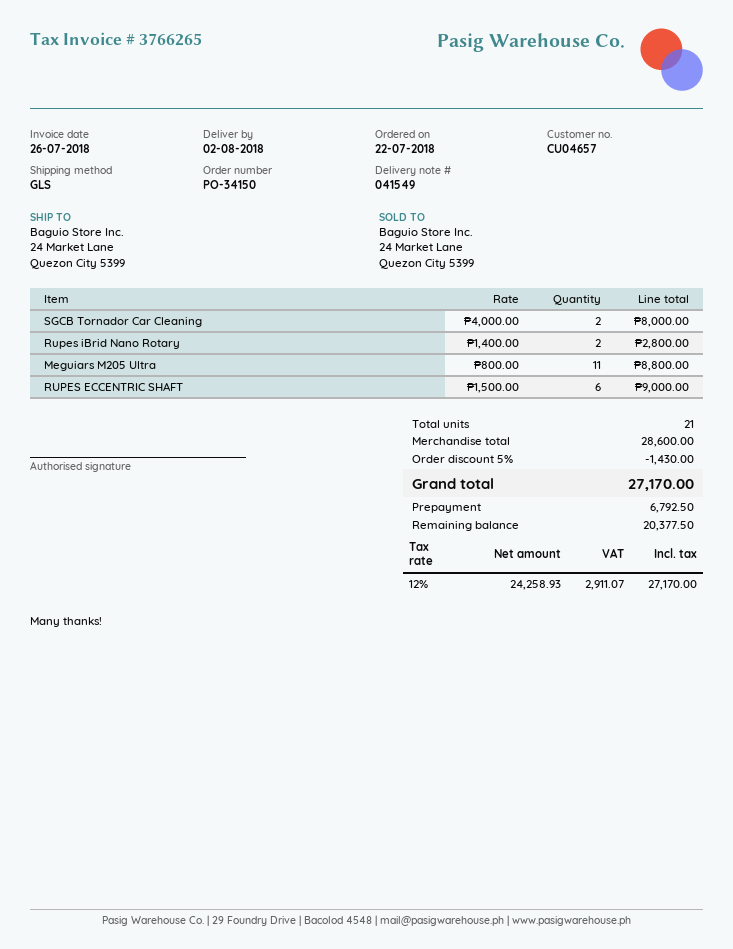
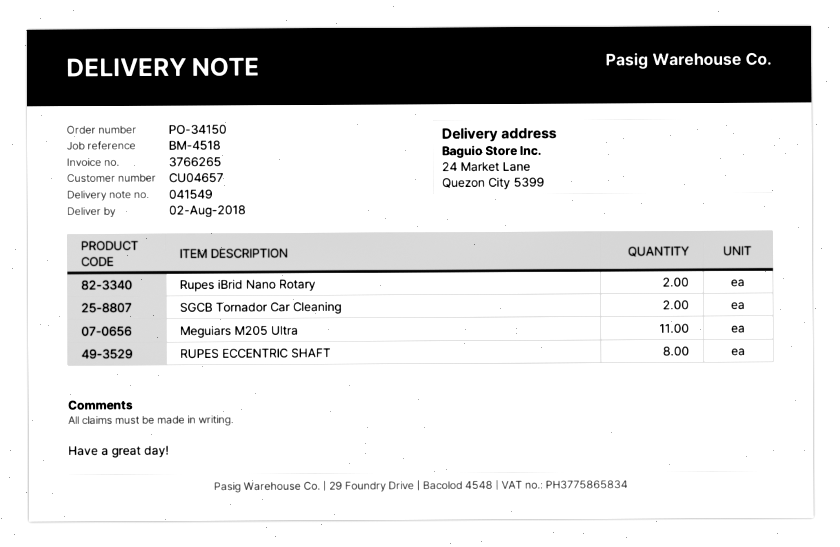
RUPES ECCENTRIC SHAFT: 6 -> 8

